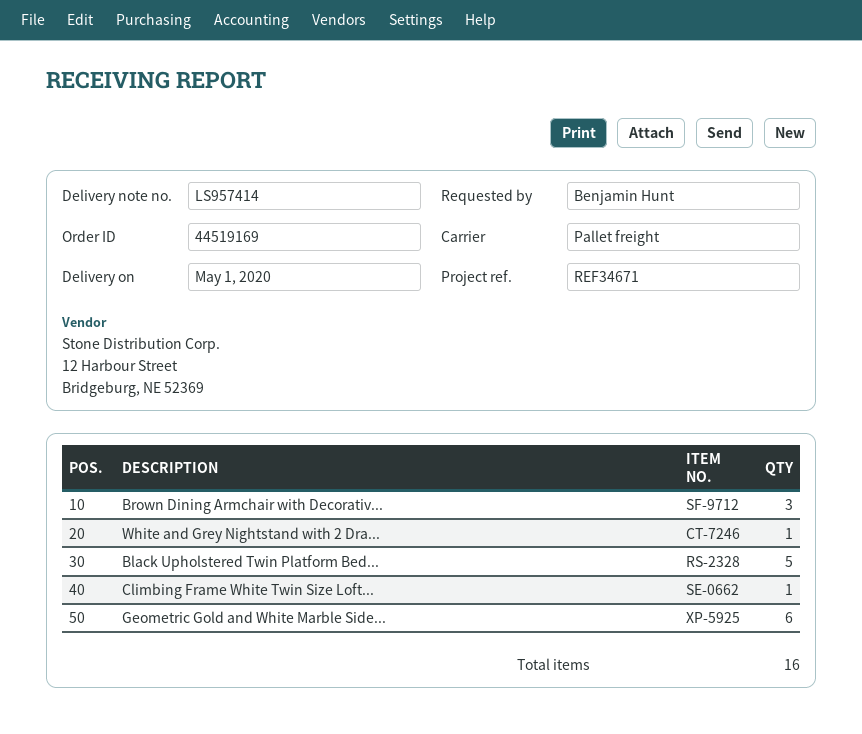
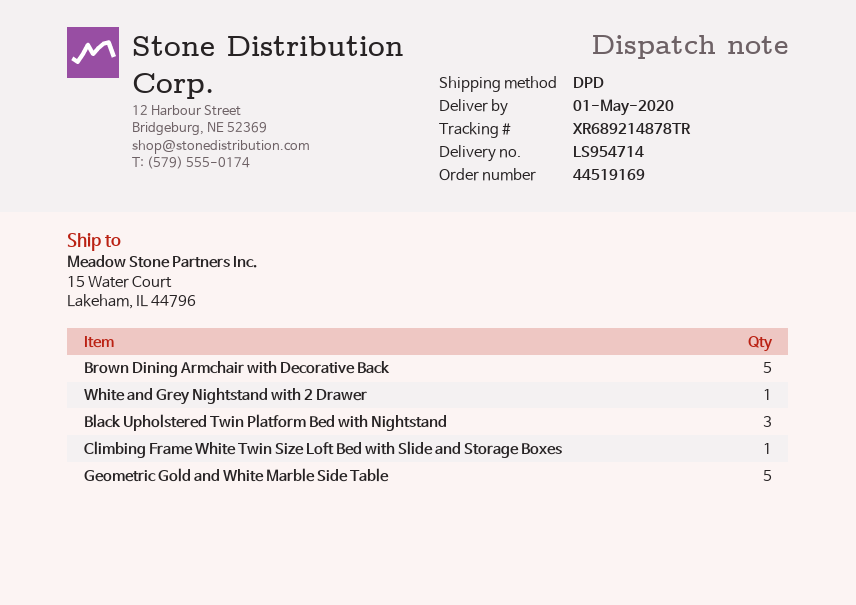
delivery note number: LS957414 -> LS954714
shipping method: pallet freight -> DPD
Brown Dining Armchair with Decorativ...: 3 -> 5
Black Upholstered Twin Platform Bed...: 5 -> 3
Geometric Gold and White Marble Side...: 6 -> 5

